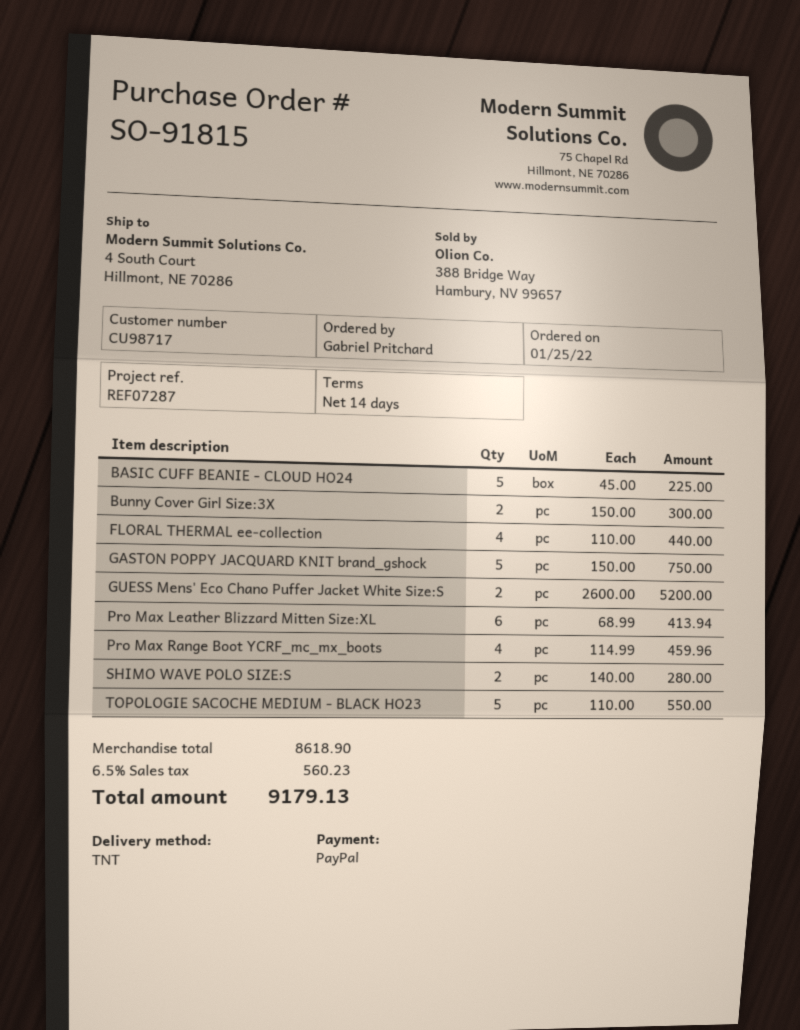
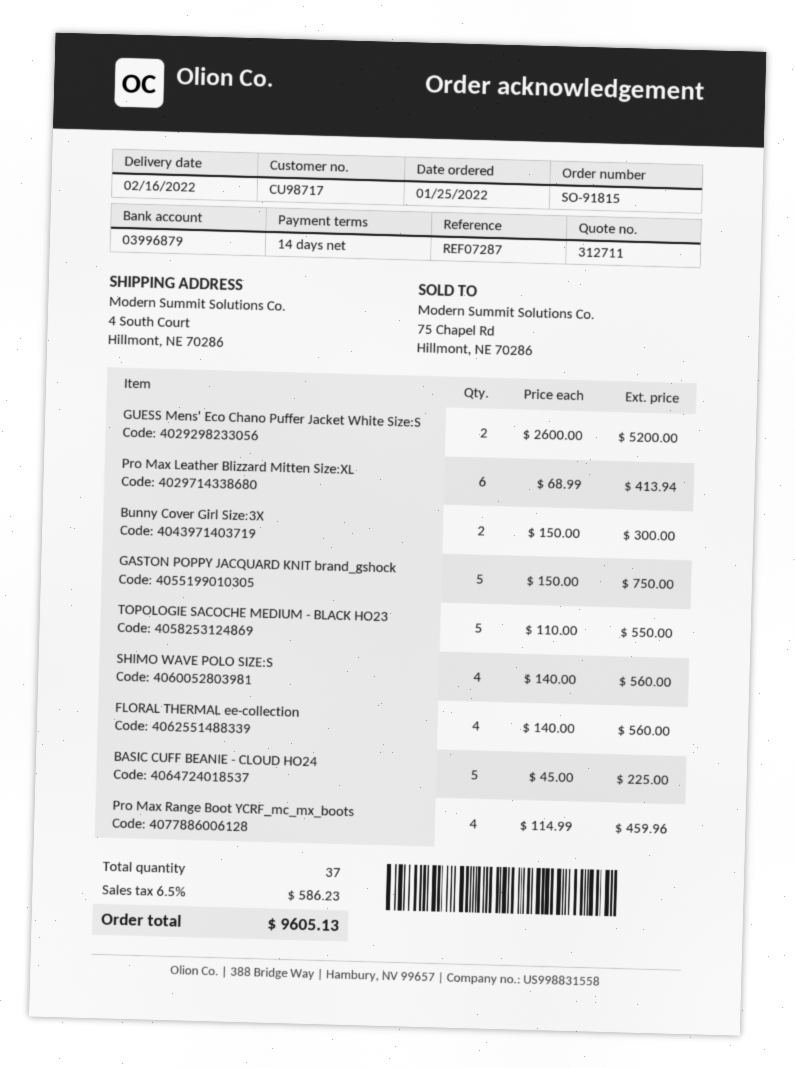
FLORAL THERMAL ee-collection: 4 x 110.00 = 440.00 -> 4 x 140.00 = 560.00
SHIMO WAVE POLO SIZE:S: 2 x 140.00 = 280.00 -> 4 x 140.00 = 560.00
tax: 6.5% = 560.23 -> 6.5% = 586.23
total: 9179.13 -> 9605.13

